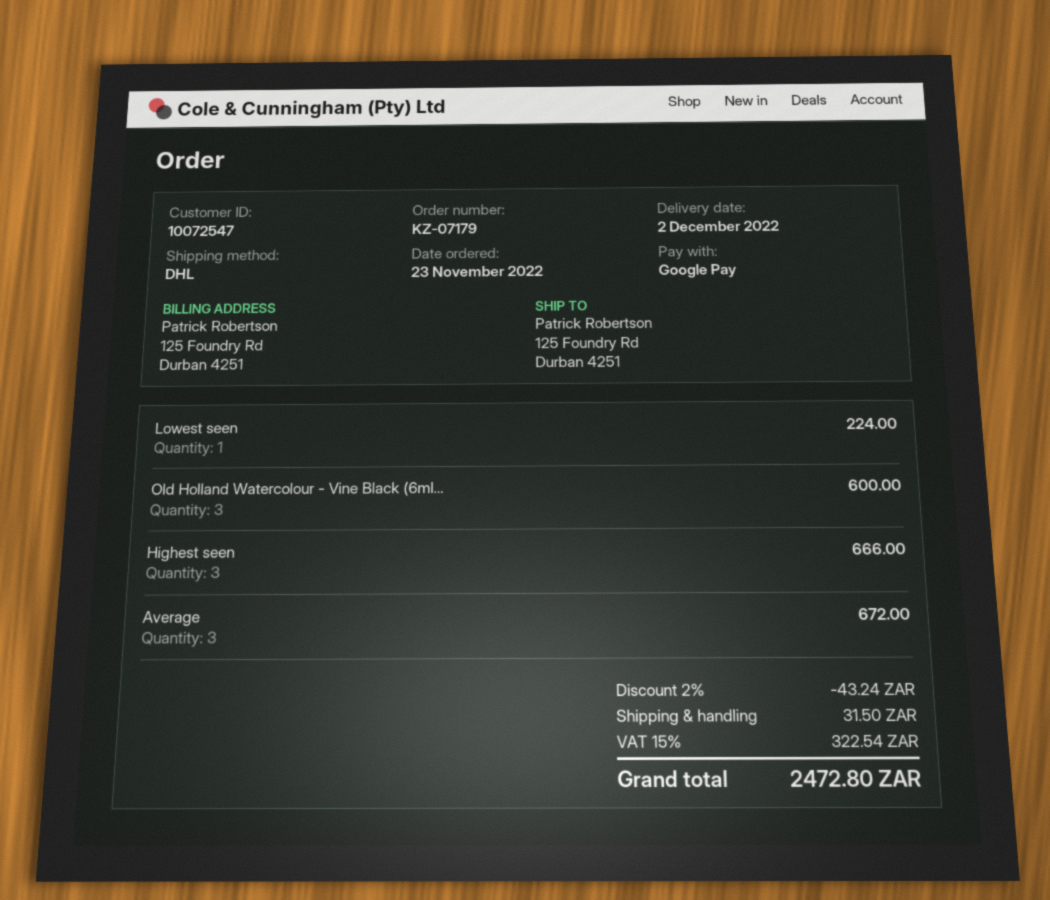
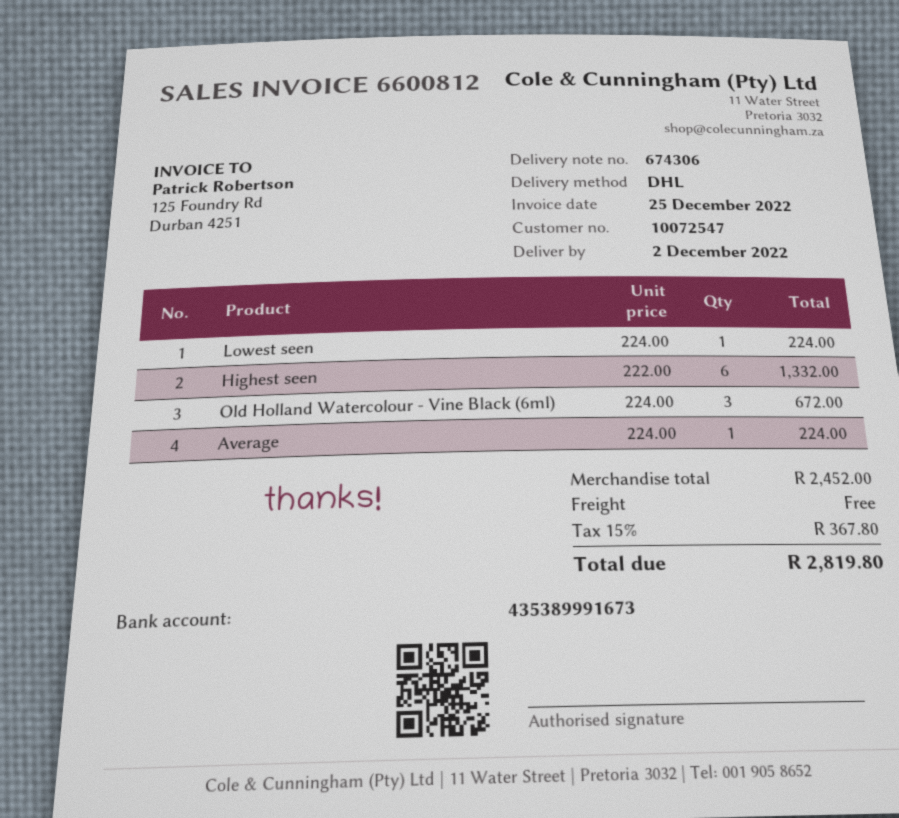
Old Holland Watercolour - Vine Black (6ml...: 3 for 600.00 -> 3 for 672.00
Highest seen: 3 for 666.00 -> 6 for 1332.00
Average: 3 for 672.00 -> 1 for 224.00
discount: 2% = 43.24 -> none
shipping: 31.50 -> 0.00
tax: 15% = 322.54 -> 15% = 367.80
total: 2472.80 -> 2819.80

